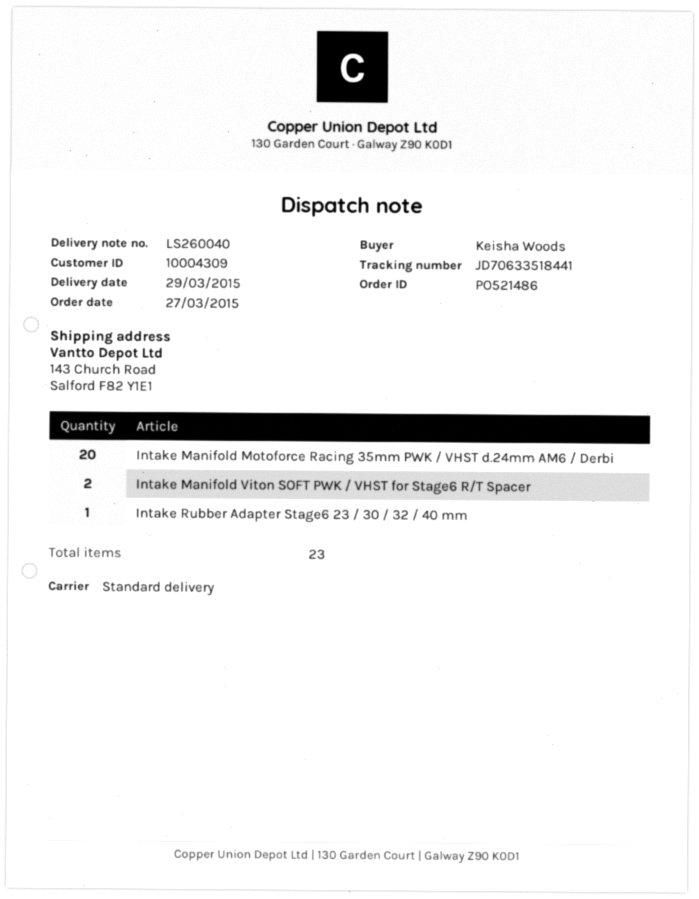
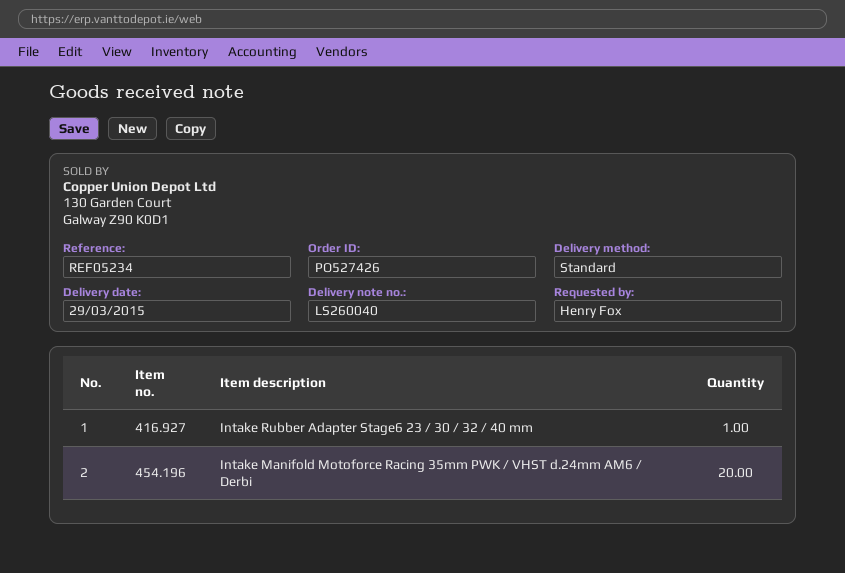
order number: PO521486 -> PO527426
ordered by: Keisha Woods -> Henry Fox
Intake Manifold Viton SOFT PWK / VHST for Stage6 R/T Spacer: 2 -> none

